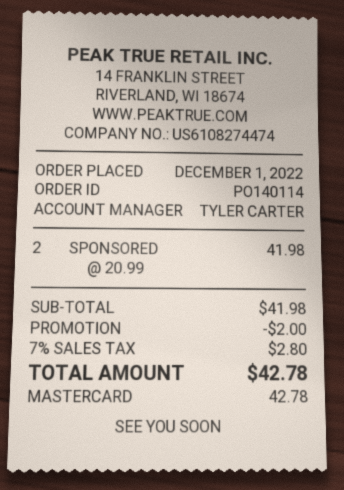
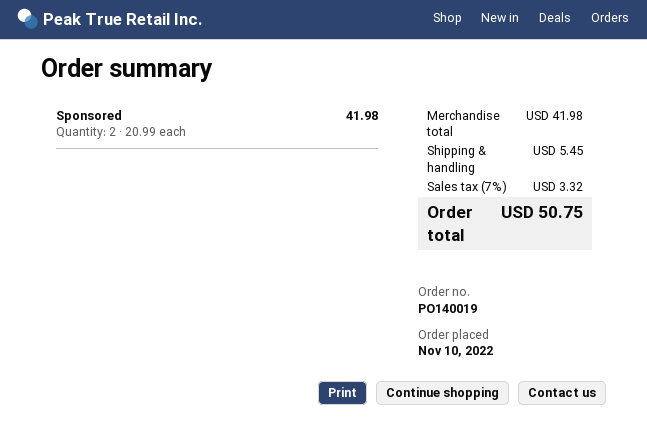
order number: PO140114 -> PO140019
order date: 2022-12-01 -> 2022-11-10
discount: 2.00 -> none
shipping: none -> 5.45
tax: 7% = 2.80 -> 7% = 3.32
total: 42.78 -> 50.75

